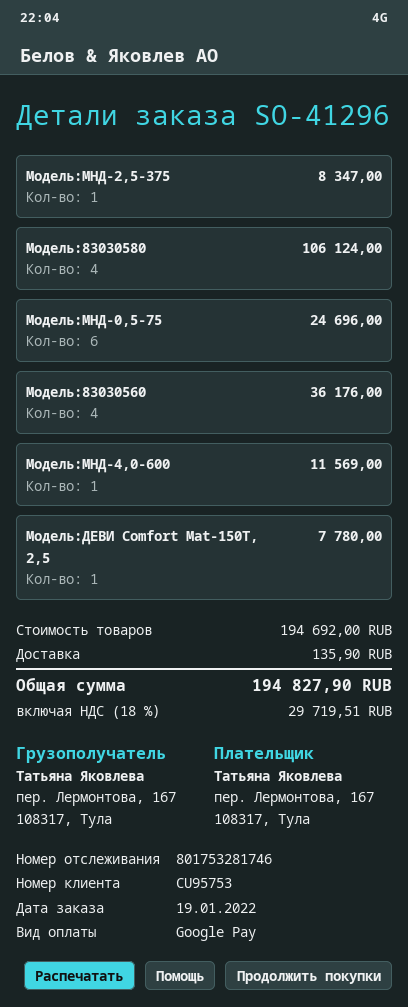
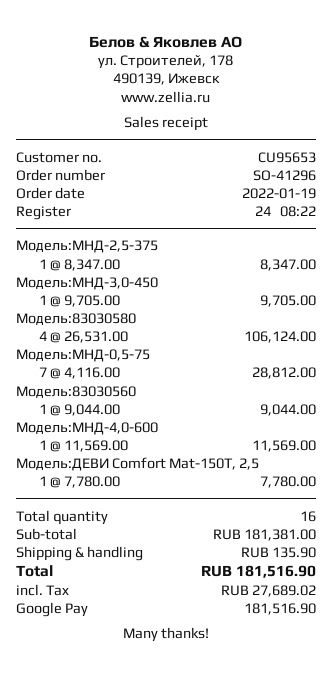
customer number: CU95753 -> CU95653
Модель:МНД-0,5-75: 6 for 24696.00 -> 7 for 28812.00
Модель:83030560: 4 for 36176.00 -> 1 for 9044.00
Модель:МНД-3,0-450: none -> 1 for 9705.00
subtotal: 194692.00 -> 181381.00
tax: 29719.51 -> 27689.02
total: 194827.90 -> 181516.90

